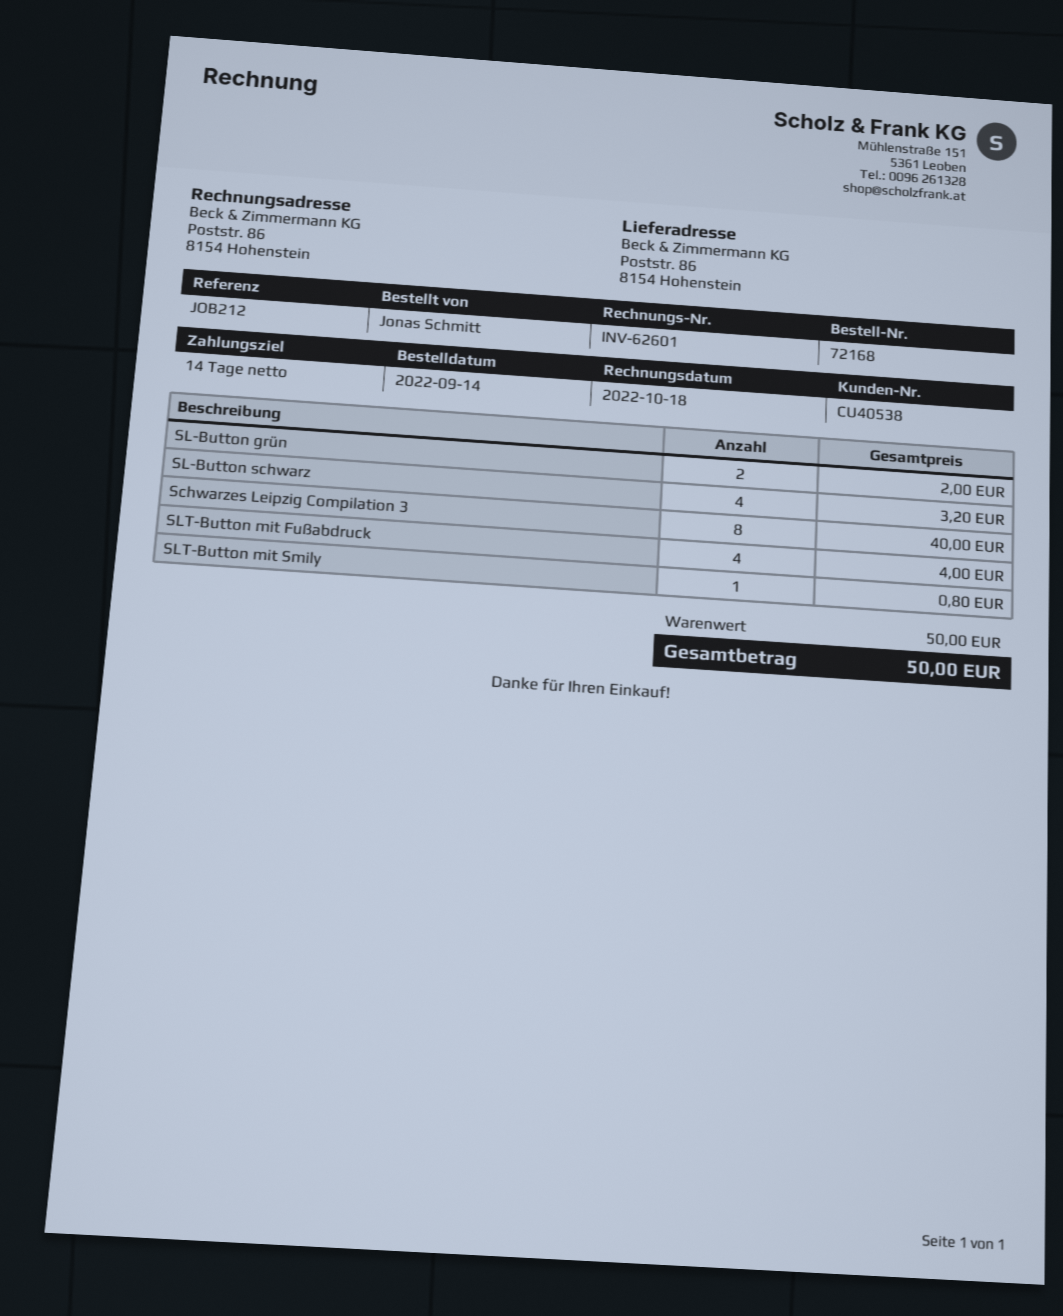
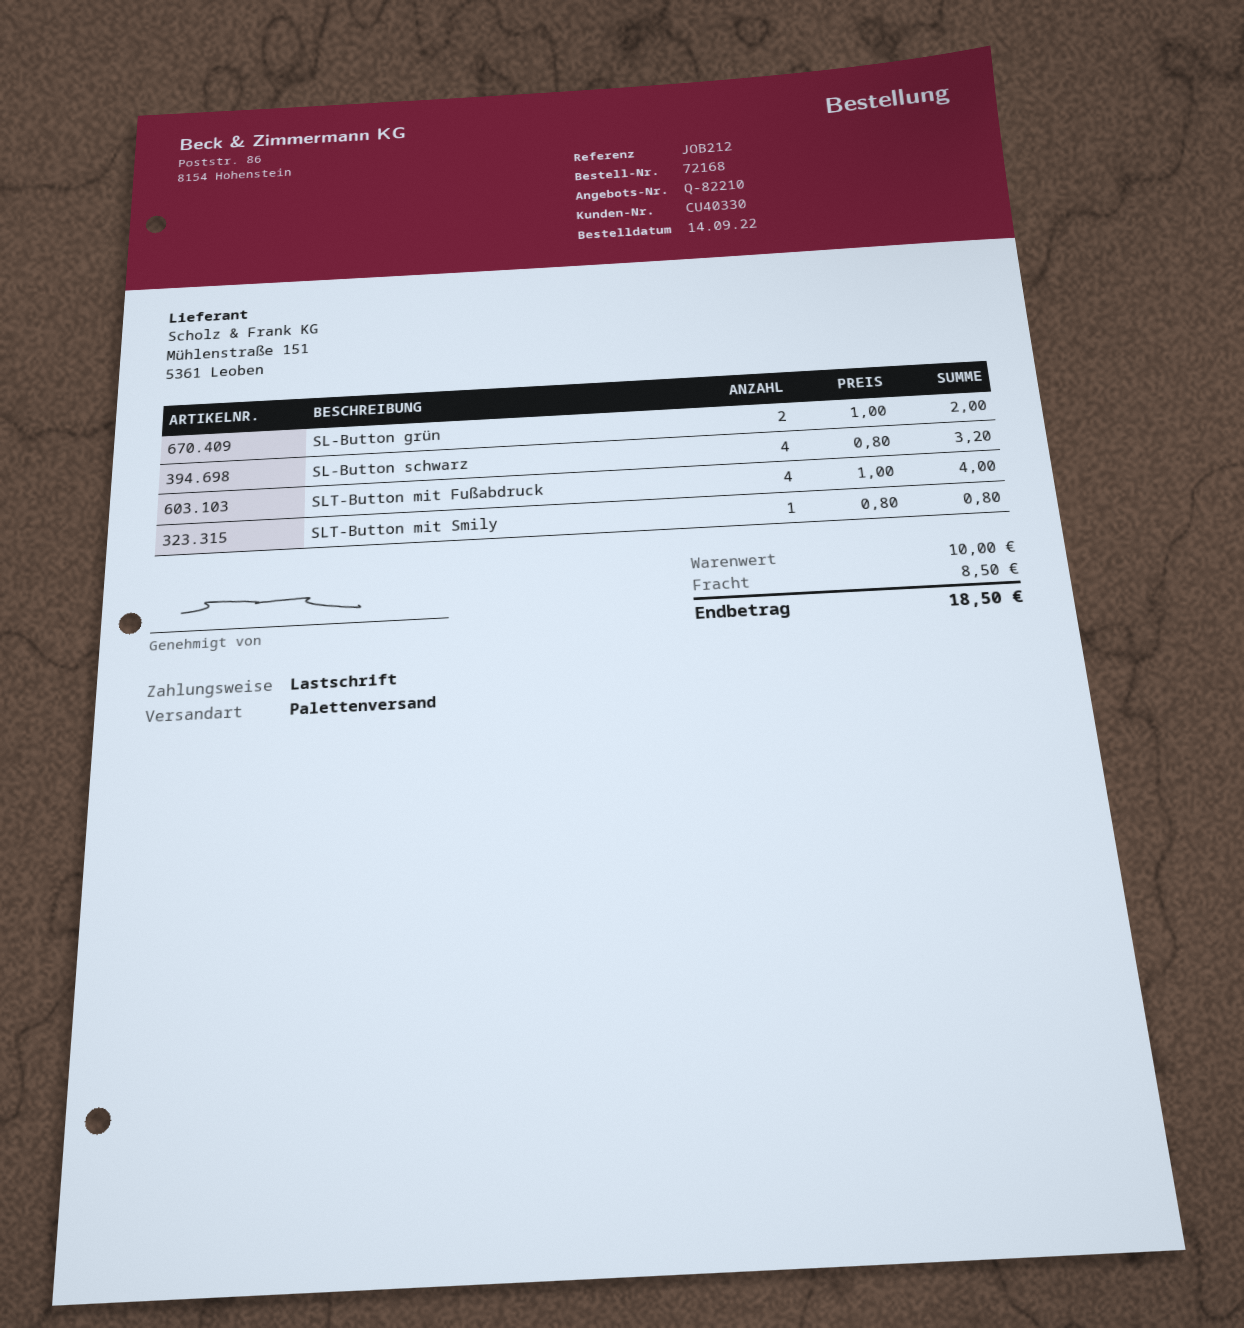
customer number: CU40538 -> CU40330
Schwarzes Leipzig Compilation 3: 8 for 40.00 -> none
subtotal: 50.00 -> 10.00
shipping: none -> 8.50
total: 50.00 -> 18.50

